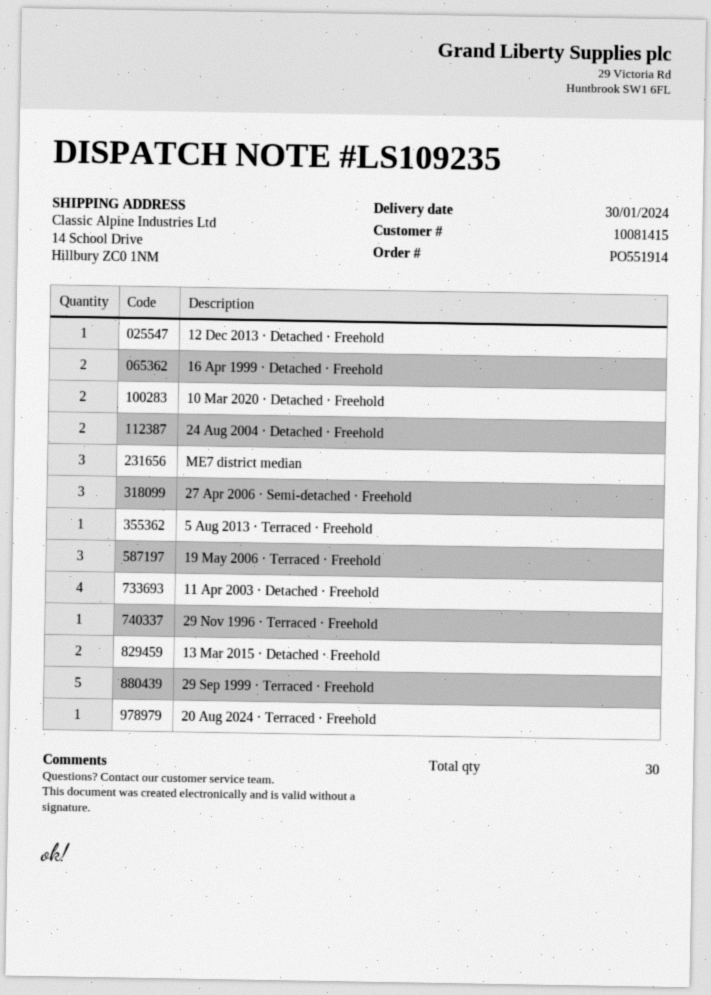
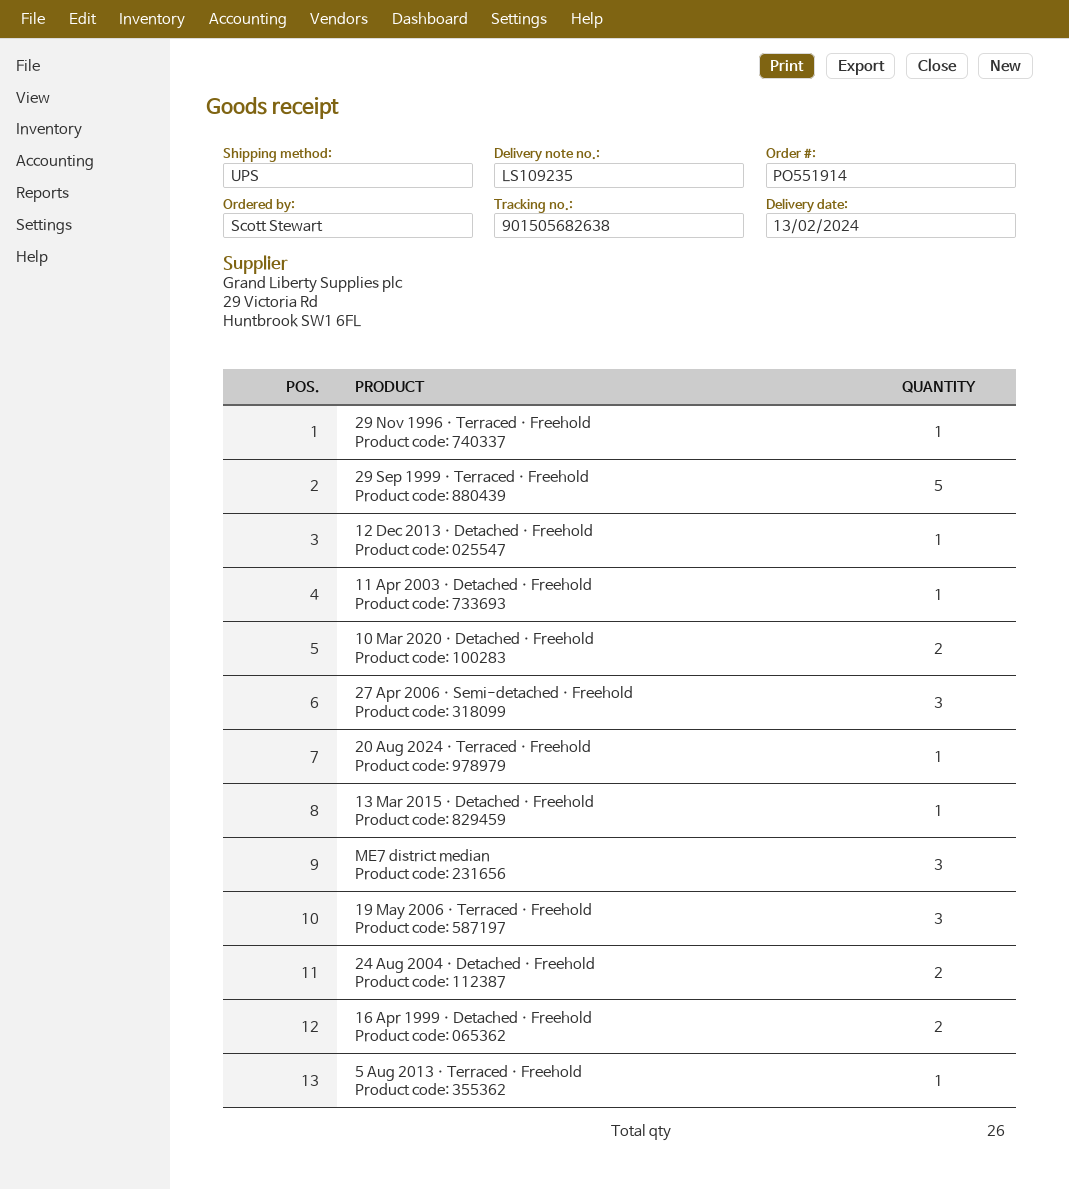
delivery date: 2024-01-30 -> 2024-02-13
11 Apr 2003 · Detached · Freehold: 4 -> 1
13 Mar 2015 · Detached · Freehold: 2 -> 1
total quantity: 30 -> 26

